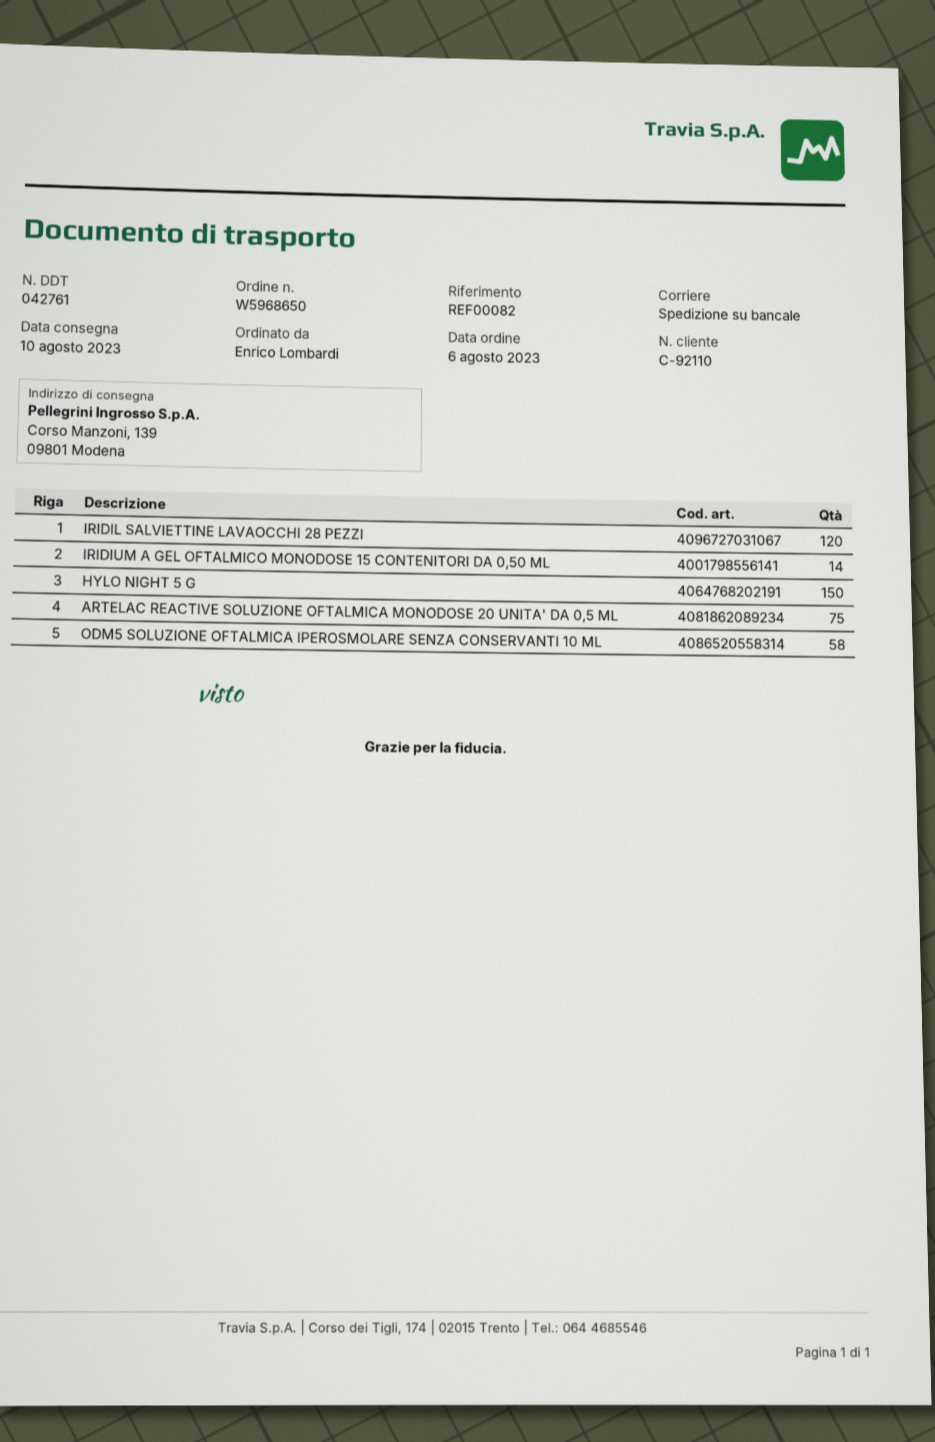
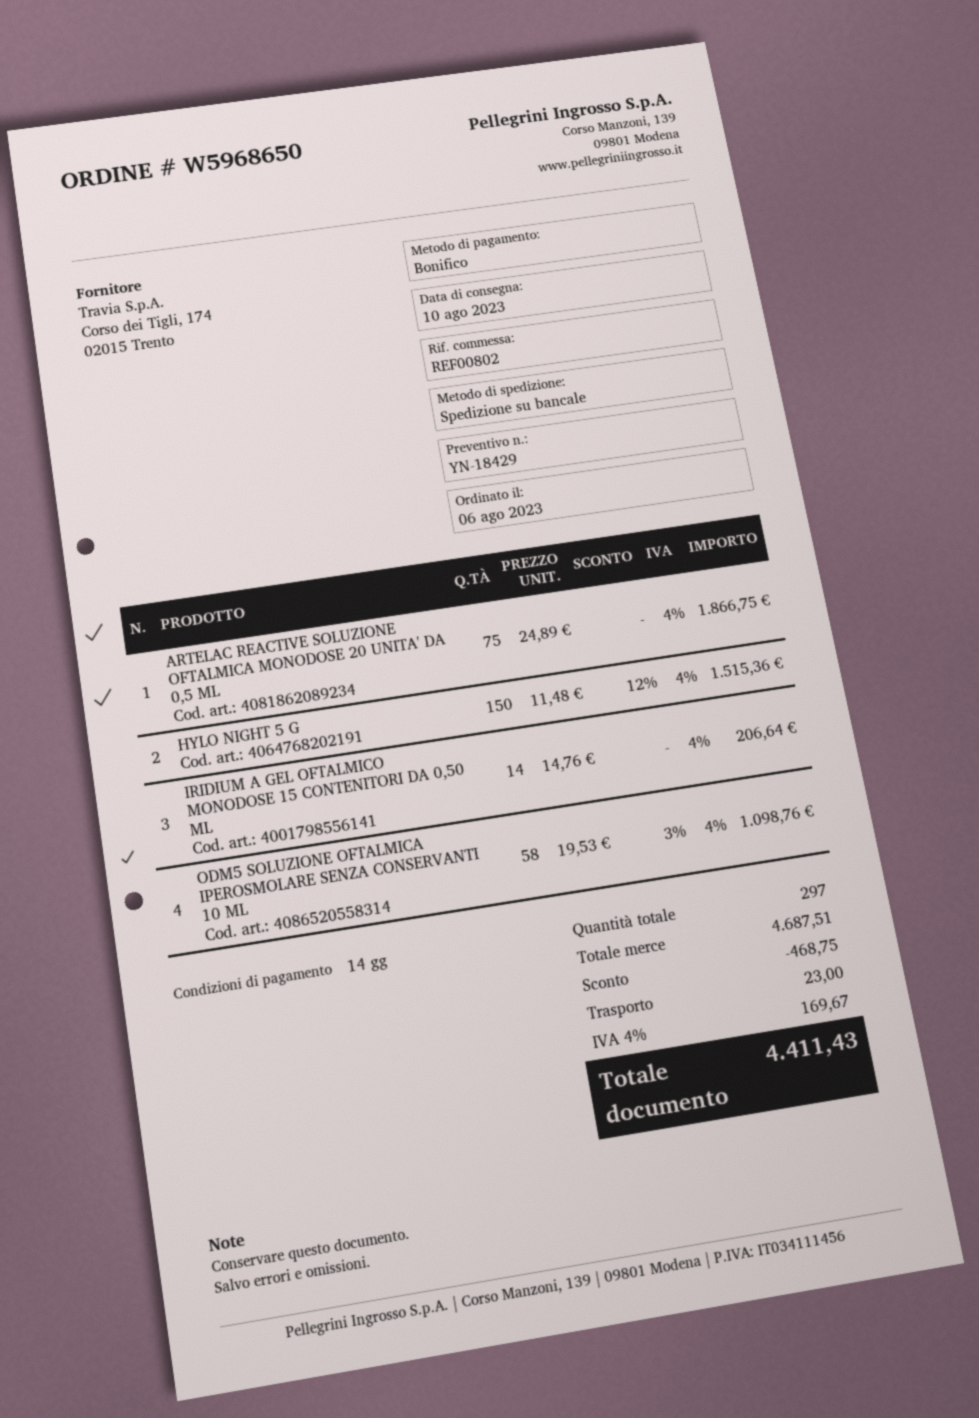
reference: REF00082 -> REF00802
IRIDIL SALVIETTINE LAVAOCCHI 28 PEZZI: 120 -> none

